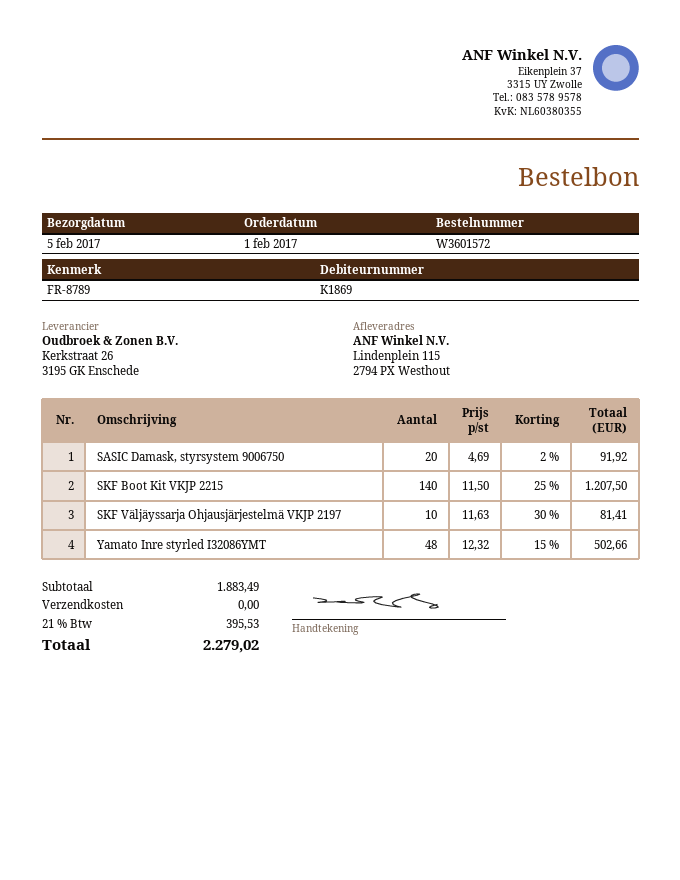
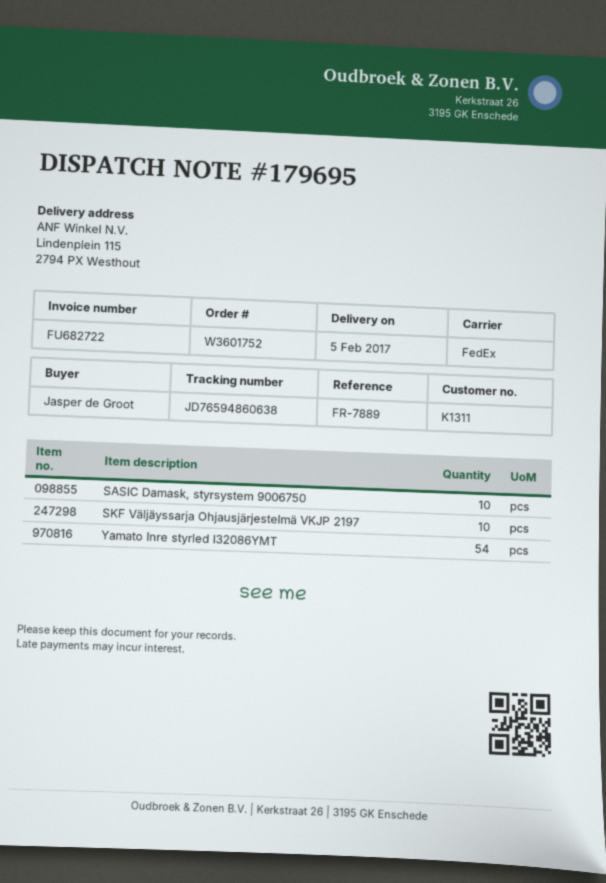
order number: W3601572 -> W3601752
customer number: K1869 -> K1311
reference: FR-8789 -> FR-7889
SASIC Damask, styrsystem 9006750: 20 -> 10
SKF Boot Kit VKJP 2215: 140 -> none
Yamato Inre styrled I32086YMT: 48 -> 54

